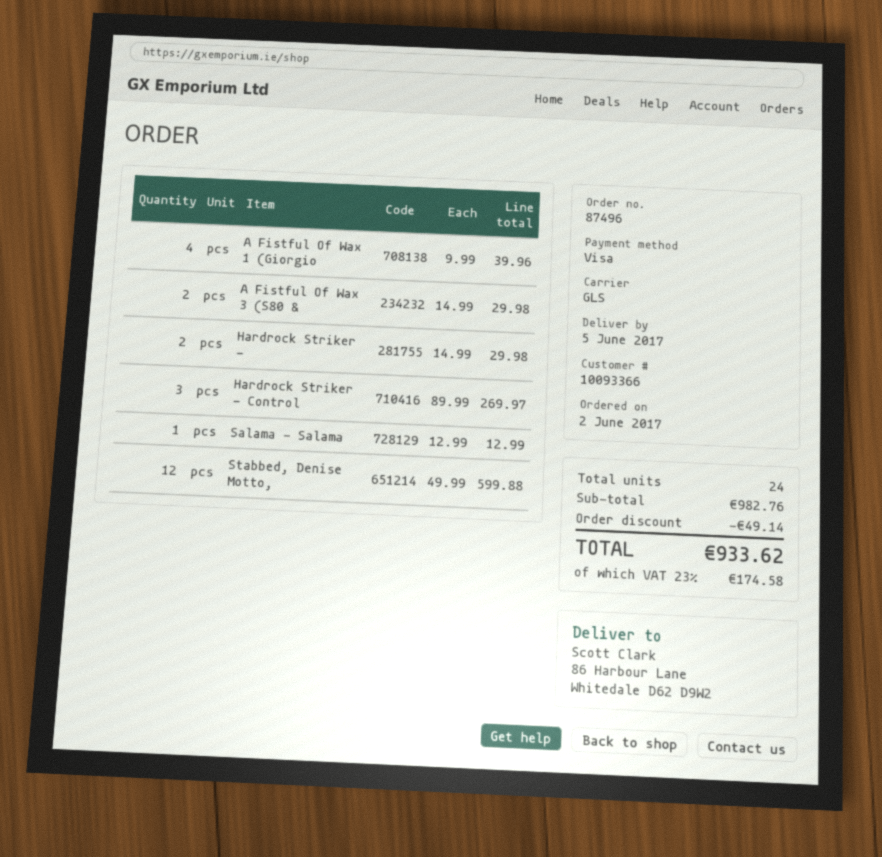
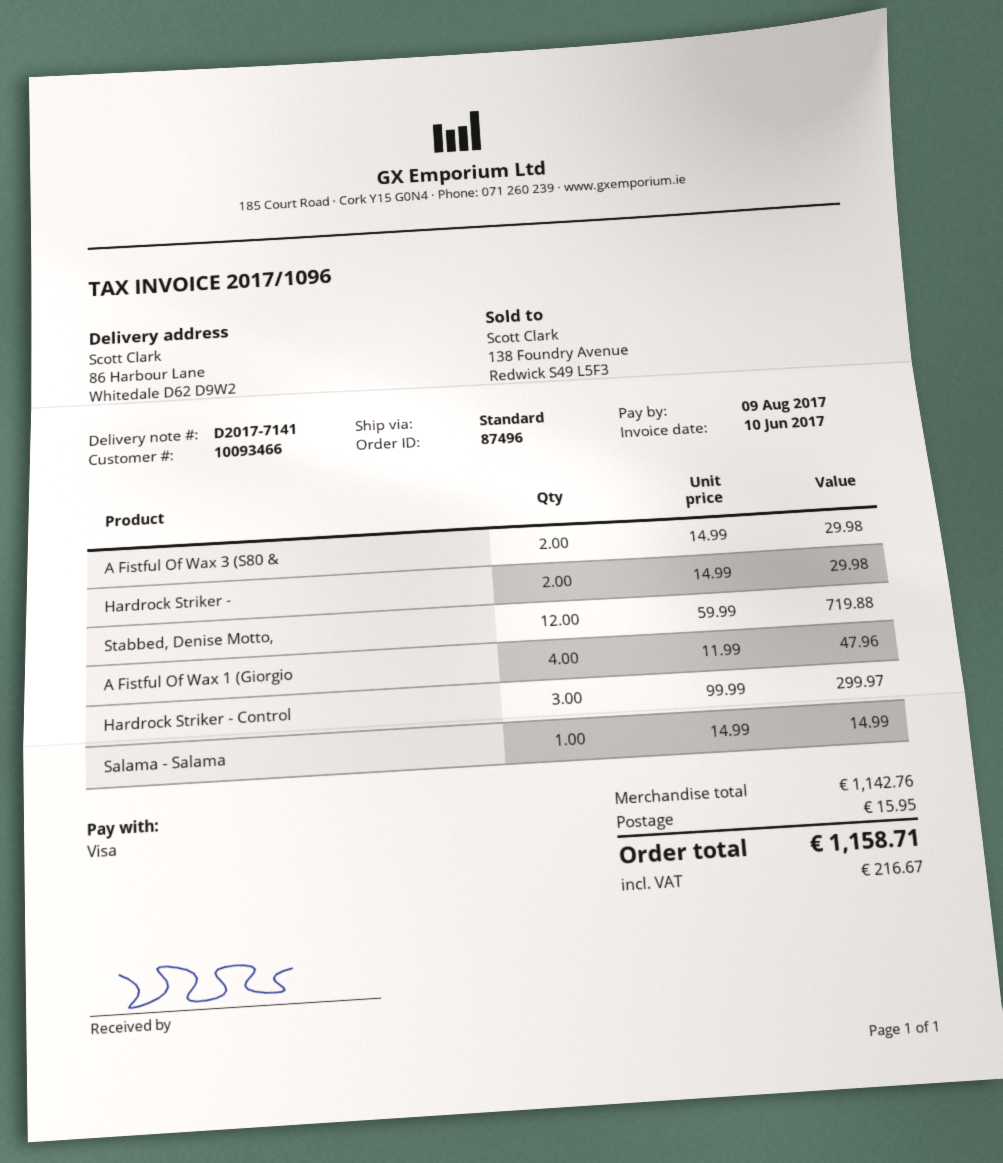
customer number: 10093366 -> 10093466
shipping method: GLS -> standard
A Fistful Of Wax 1 (Giorgio: 4 x 9.99 = 39.96 -> 4 x 11.99 = 47.96
Hardrock Striker - Control: 3 x 89.99 = 269.97 -> 3 x 99.99 = 299.97
Salama - Salama: 1 x 12.99 = 12.99 -> 1 x 14.99 = 14.99
Stabbed, Denise Motto,: 12 x 49.99 = 599.88 -> 12 x 59.99 = 719.88
subtotal: 982.76 -> 1142.76
discount: 49.14 -> none
shipping: none -> 15.95
tax: 174.58 -> 216.67
total: 933.62 -> 1158.71

